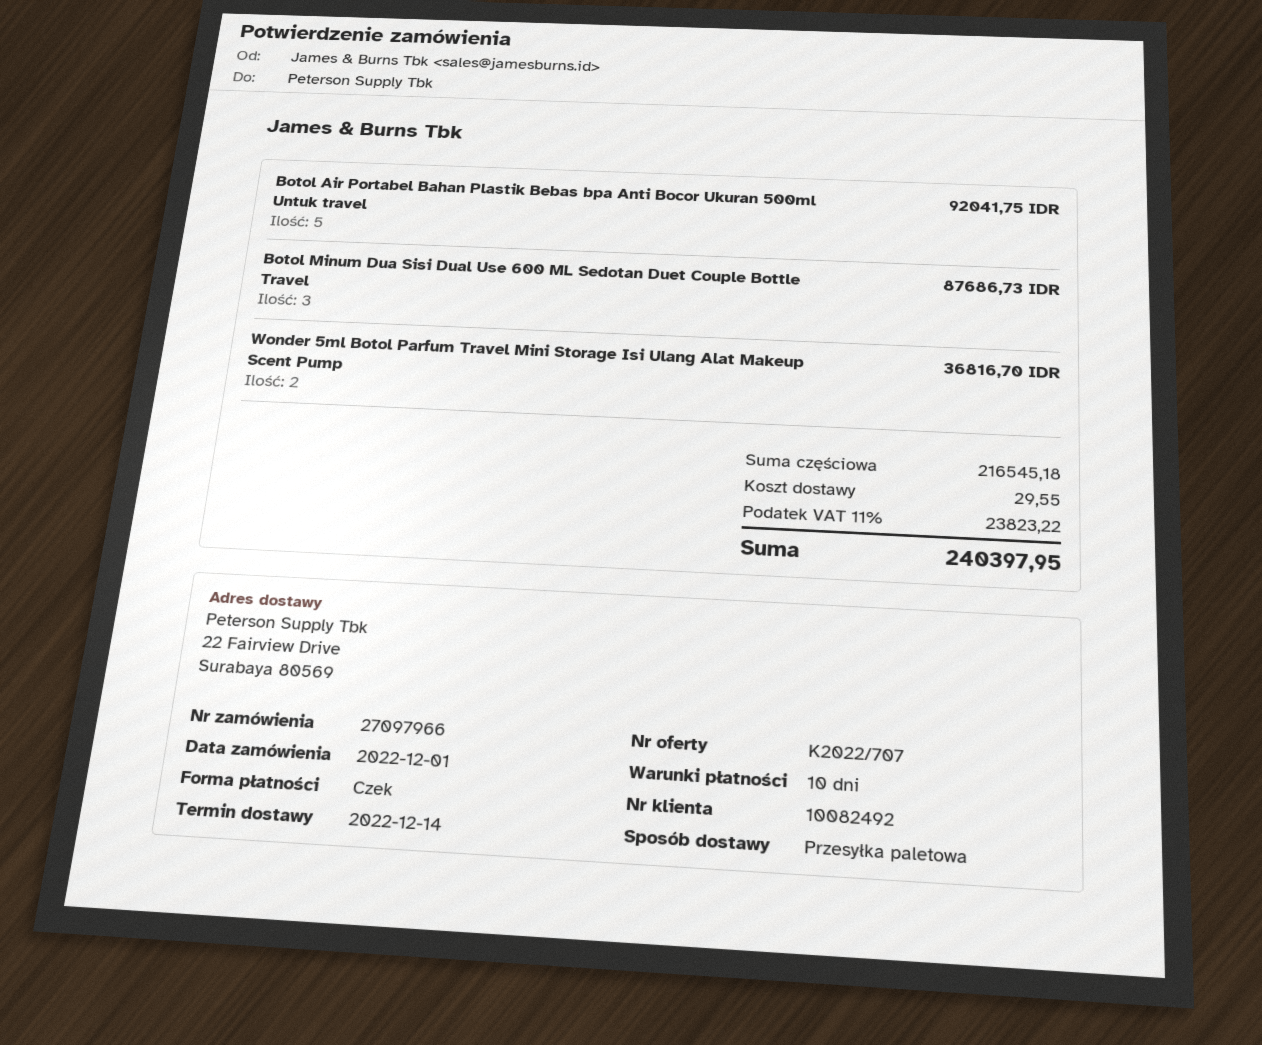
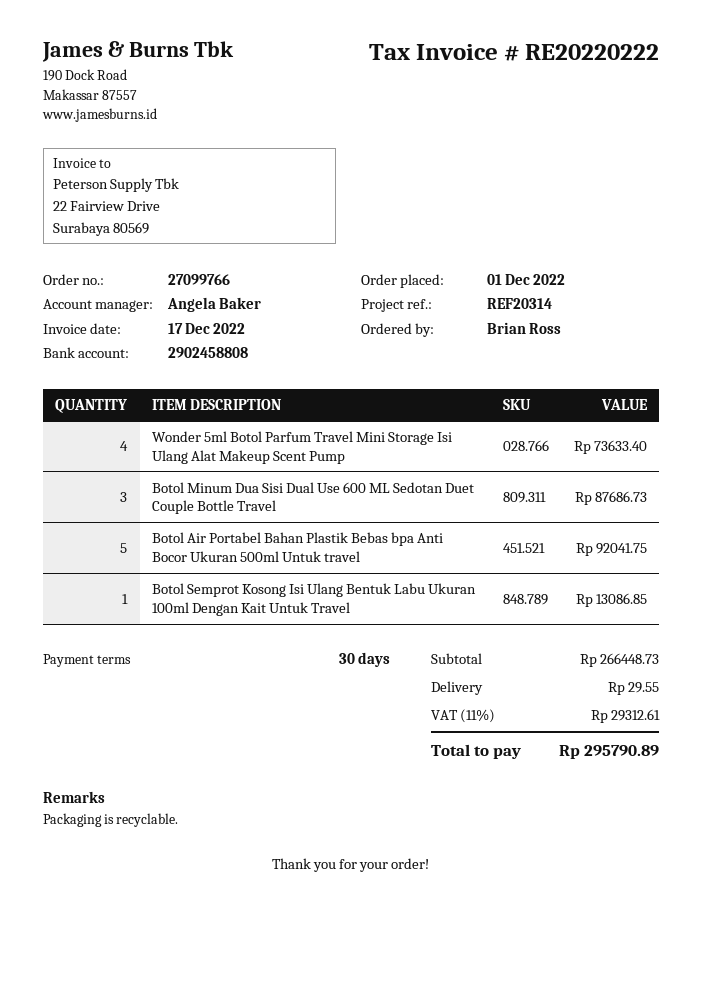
order number: 27097966 -> 27099766
payment terms: 10 days -> 30 days
Wonder 5ml Botol Parfum Travel Mini Storage Isi Ulang Alat Makeup Scent Pump: 2 for 36816.70 -> 4 for 73633.40
Botol Semprot Kosong Isi Ulang Bentuk Labu Ukuran 100ml Dengan Kait Untuk Travel: none -> 1 for 13086.85
subtotal: 216545.18 -> 266448.73
tax: 11% = 23823.22 -> 11% = 29312.61
total: 240397.95 -> 295790.89

